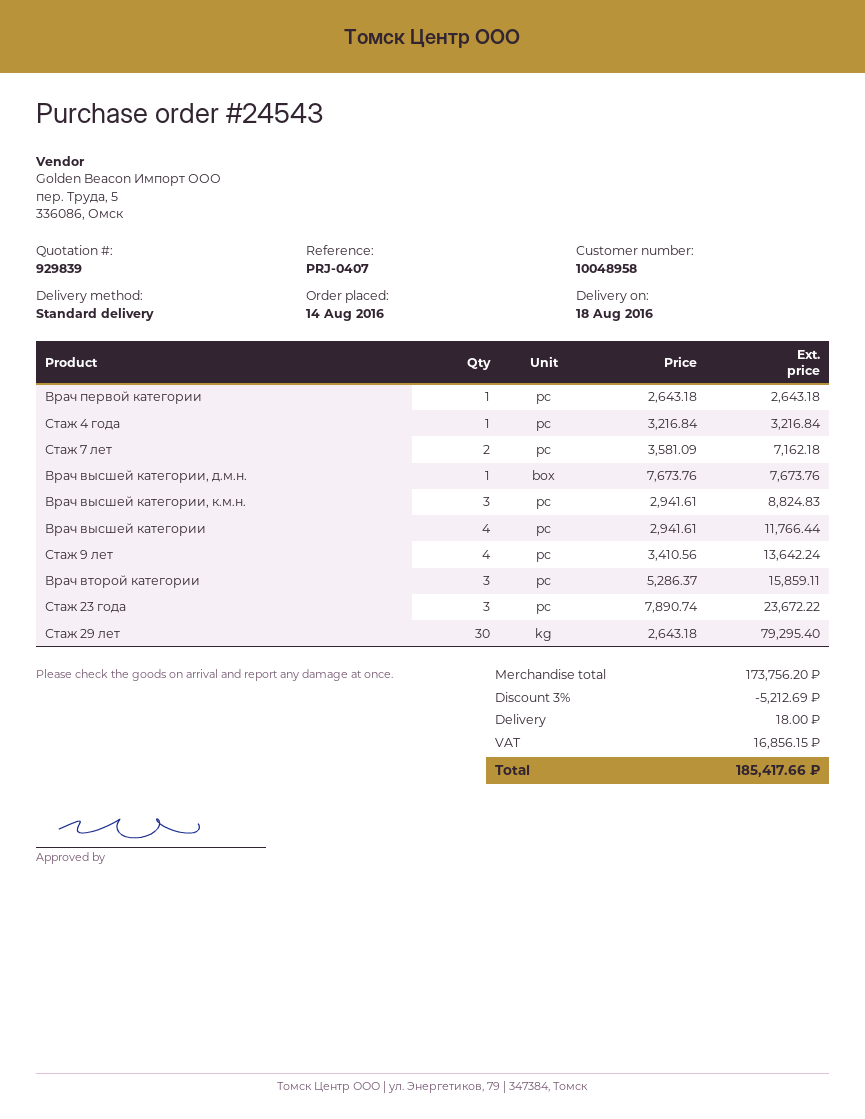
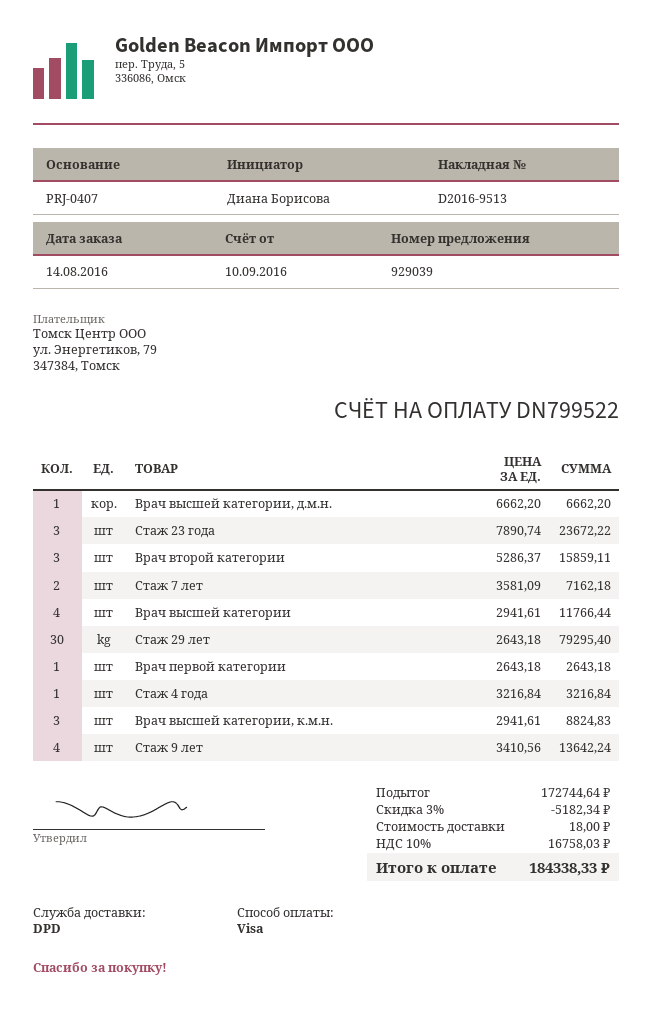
quote number: 929839 -> 929039
shipping method: standard -> DPD
Врач высшей категории, д.м.н.: 1 x 7673.76 = 7673.76 -> 1 x 6662.20 = 6662.20
subtotal: 173756.20 -> 172744.64
discount: 3% = 5212.69 -> 3% = 5182.34
tax: 16856.15 -> 16758.03
total: 185417.66 -> 184338.33

